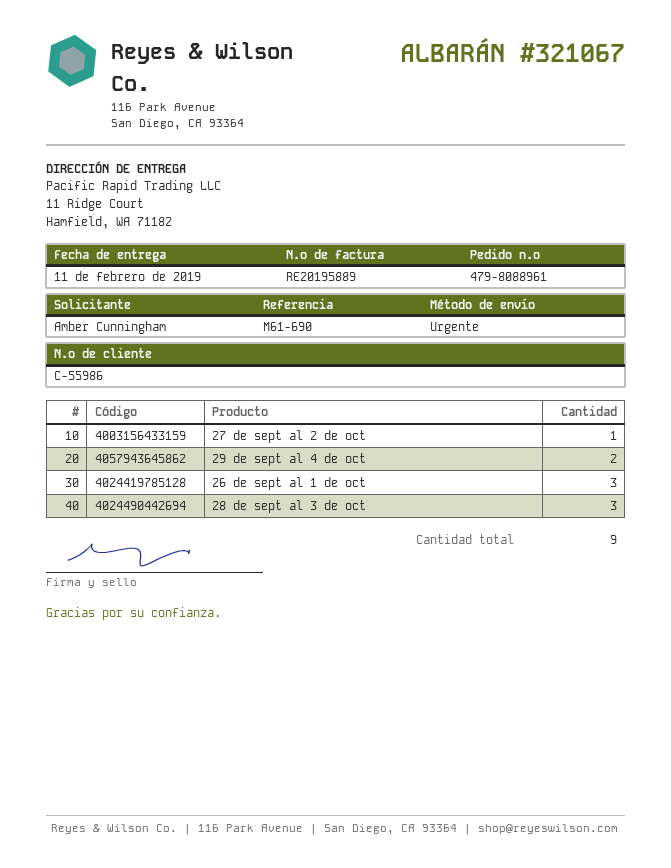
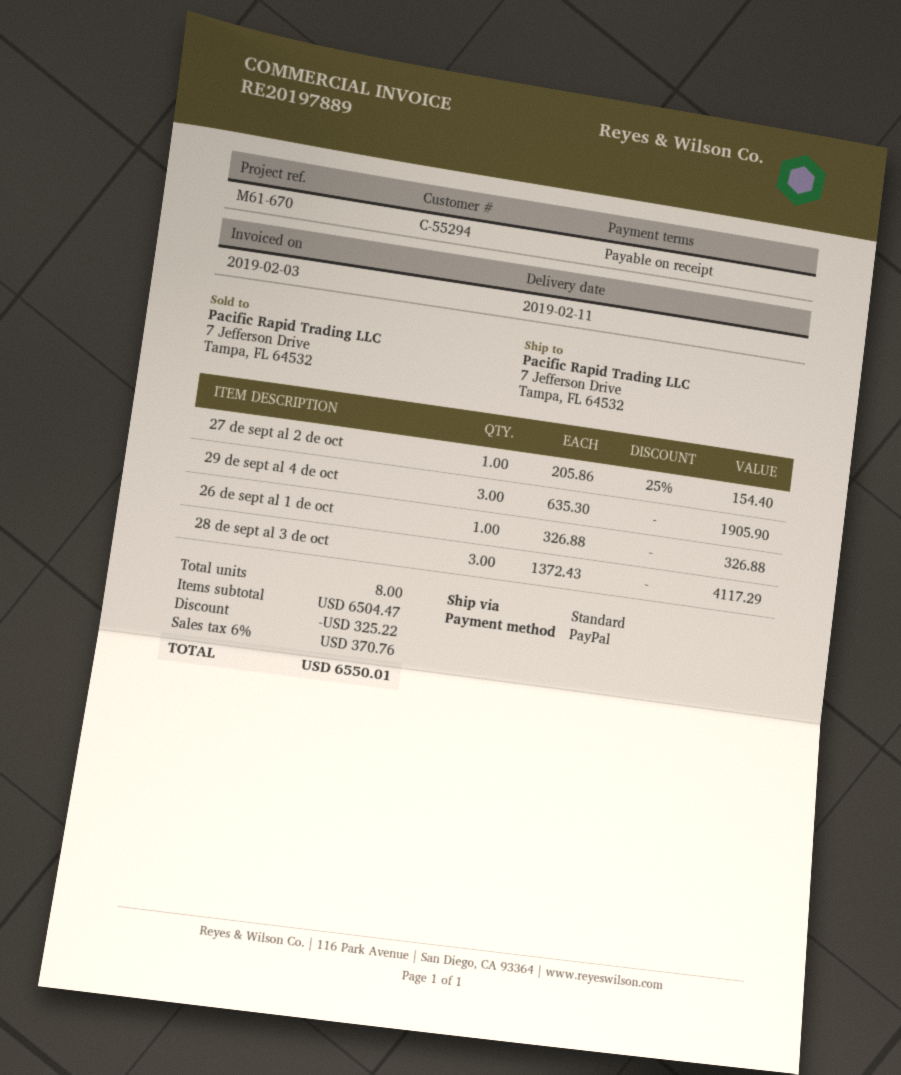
invoice number: RE20195889 -> RE20197889
customer number: C-55986 -> C-55294
reference: M61-690 -> M61-670
shipping method: express -> standard
ship to: 11 Ridge Court, Hamfield, WA 71182 -> 7 Jefferson Drive, Tampa, FL 64532
29 de sept al 4 de oct: 2 -> 3
26 de sept al 1 de oct: 3 -> 1
total quantity: 9 -> 8

